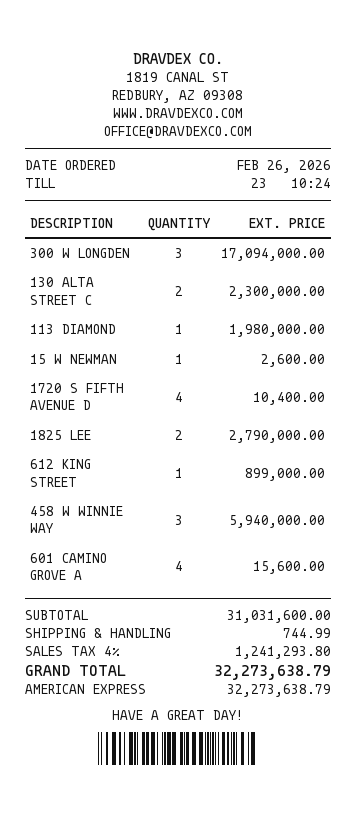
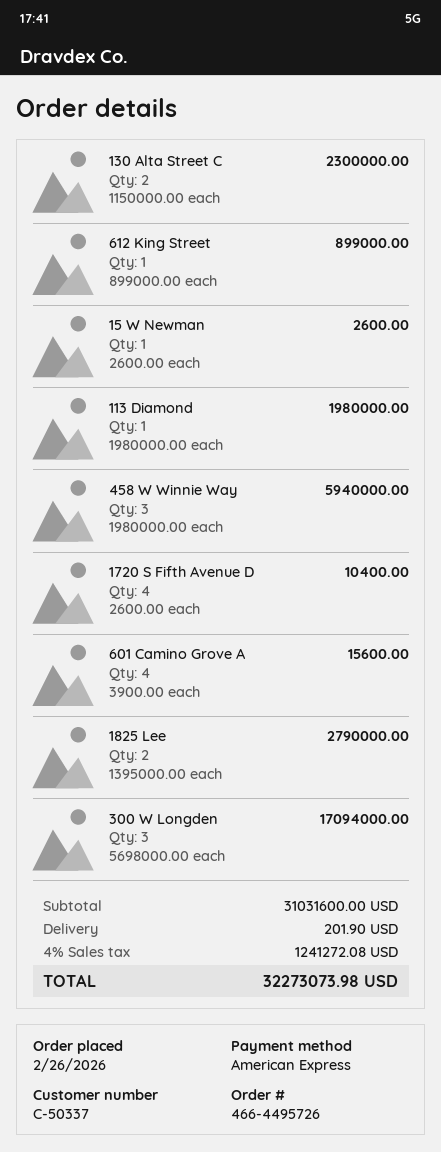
shipping: 744.99 -> 201.90
tax: 4% = 1241293.80 -> 4% = 1241272.08
total: 32273638.79 -> 32273073.98

